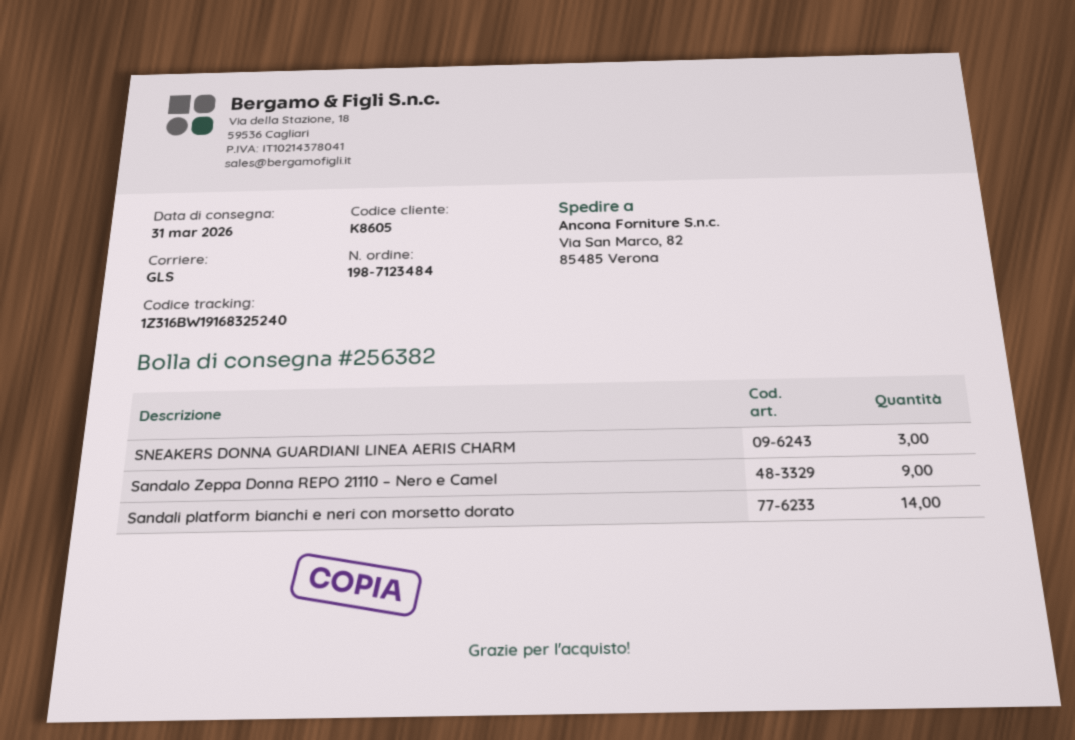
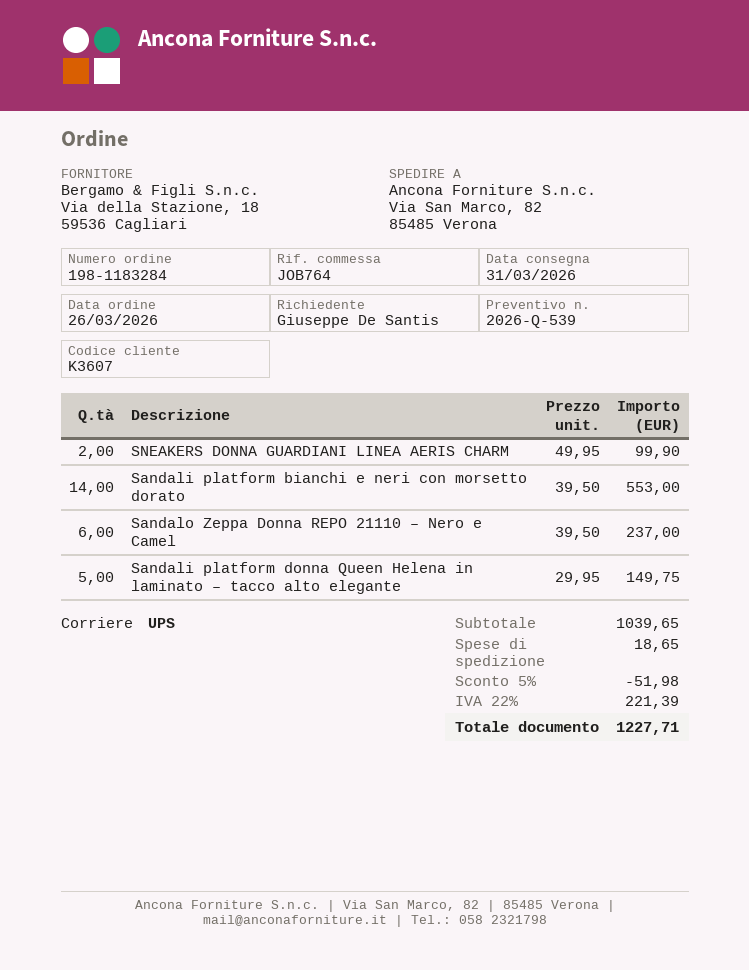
order number: 198-7123484 -> 198-1183284
customer number: K8605 -> K3607
shipping method: GLS -> UPS
SNEAKERS DONNA GUARDIANI LINEA AERIS CHARM: 3 -> 2
Sandalo Zeppa Donna REPO 21110 – Nero e Camel: 9 -> 6
Sandali platform donna Queen Helena in laminato – tacco alto elegante: none -> 5

